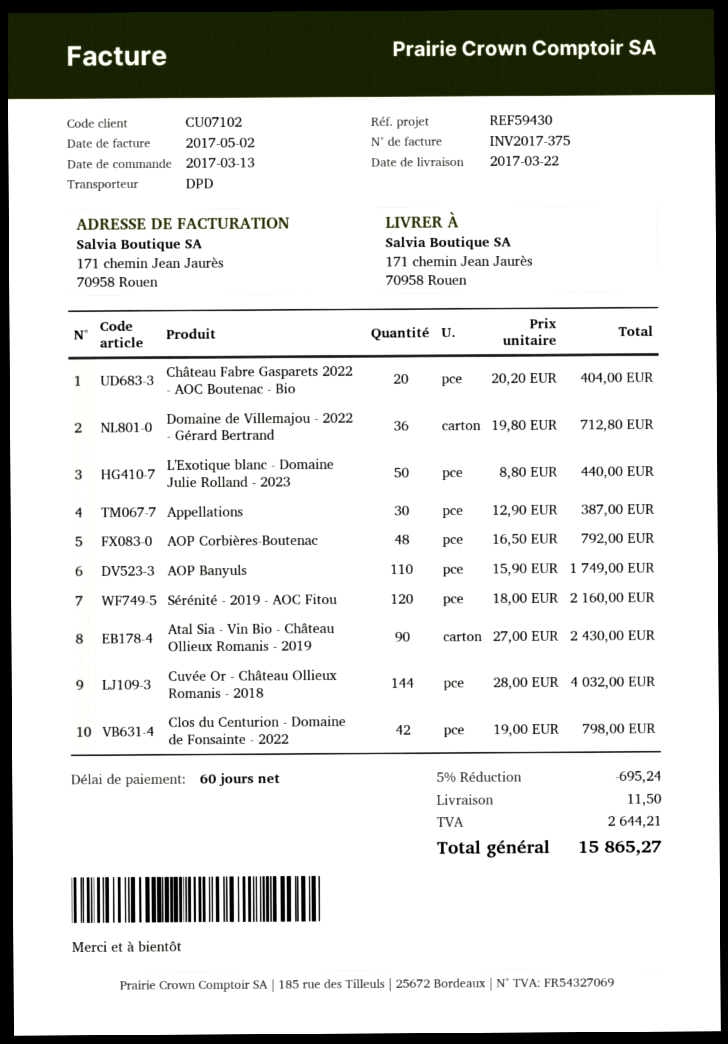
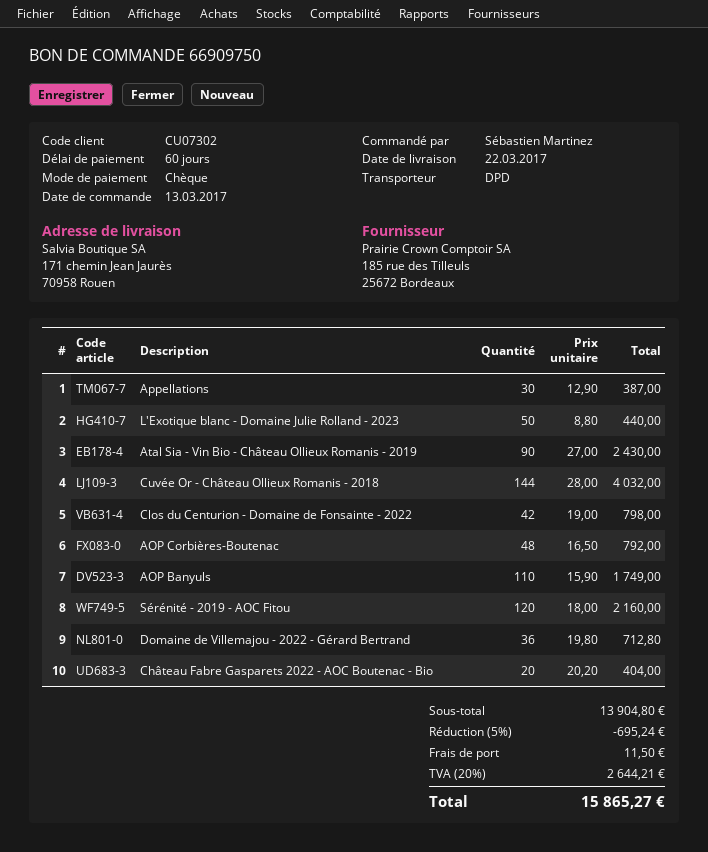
customer number: CU07102 -> CU07302

